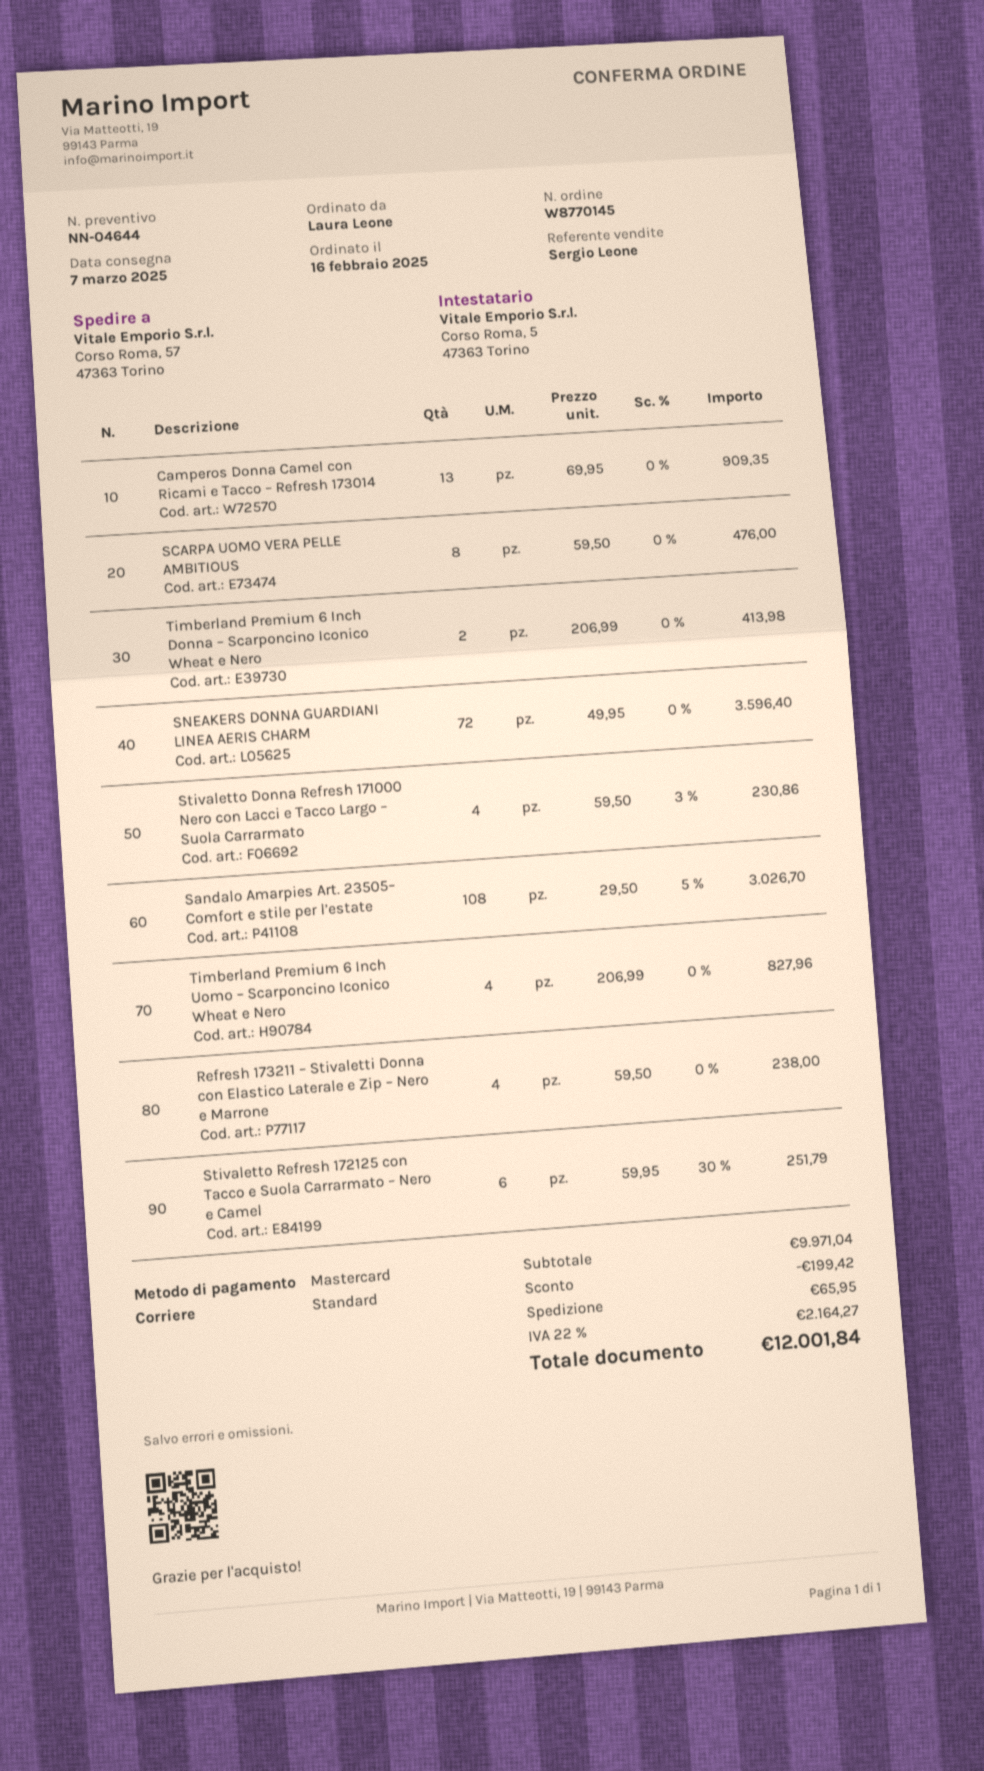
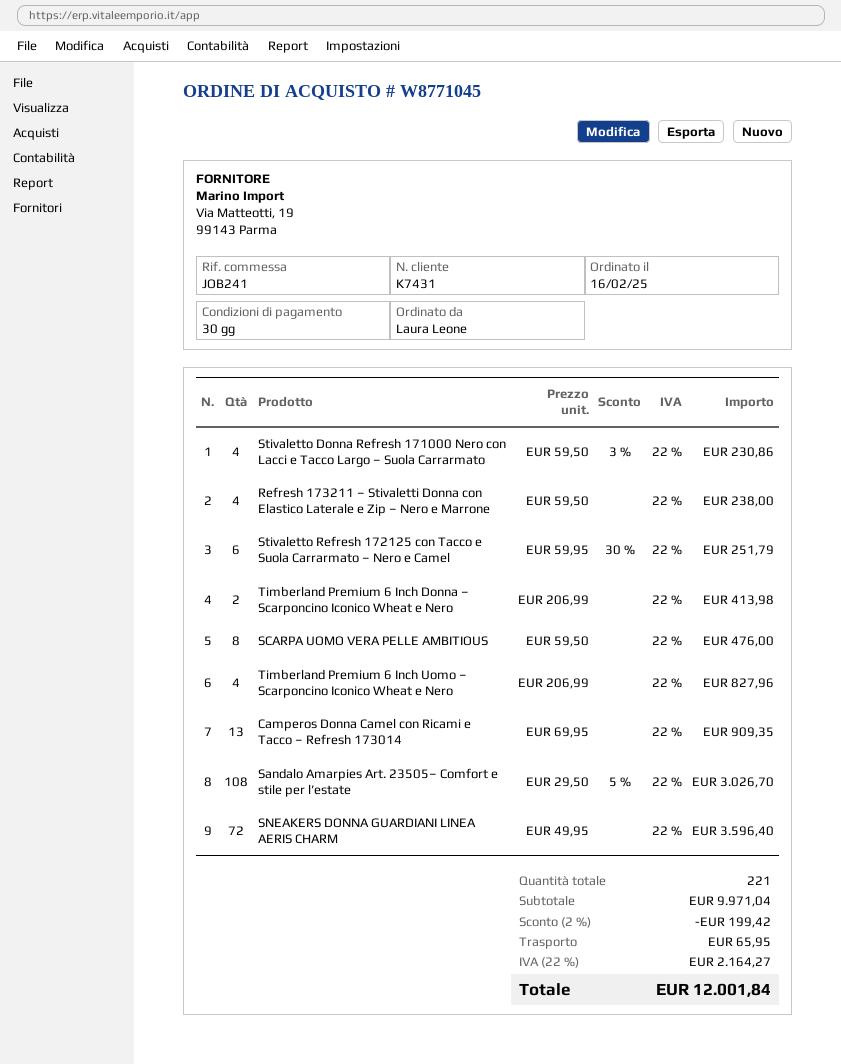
order number: W8770145 -> W8771045

